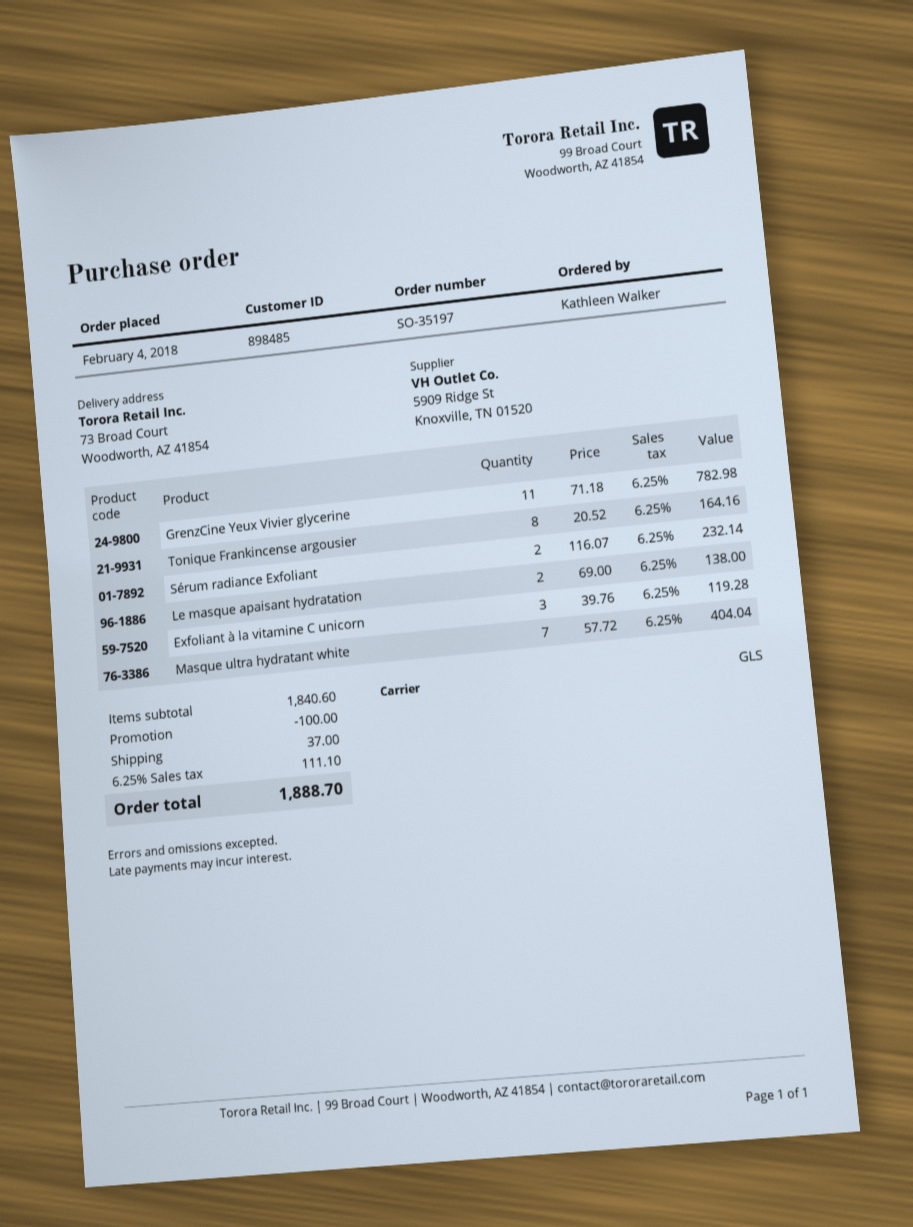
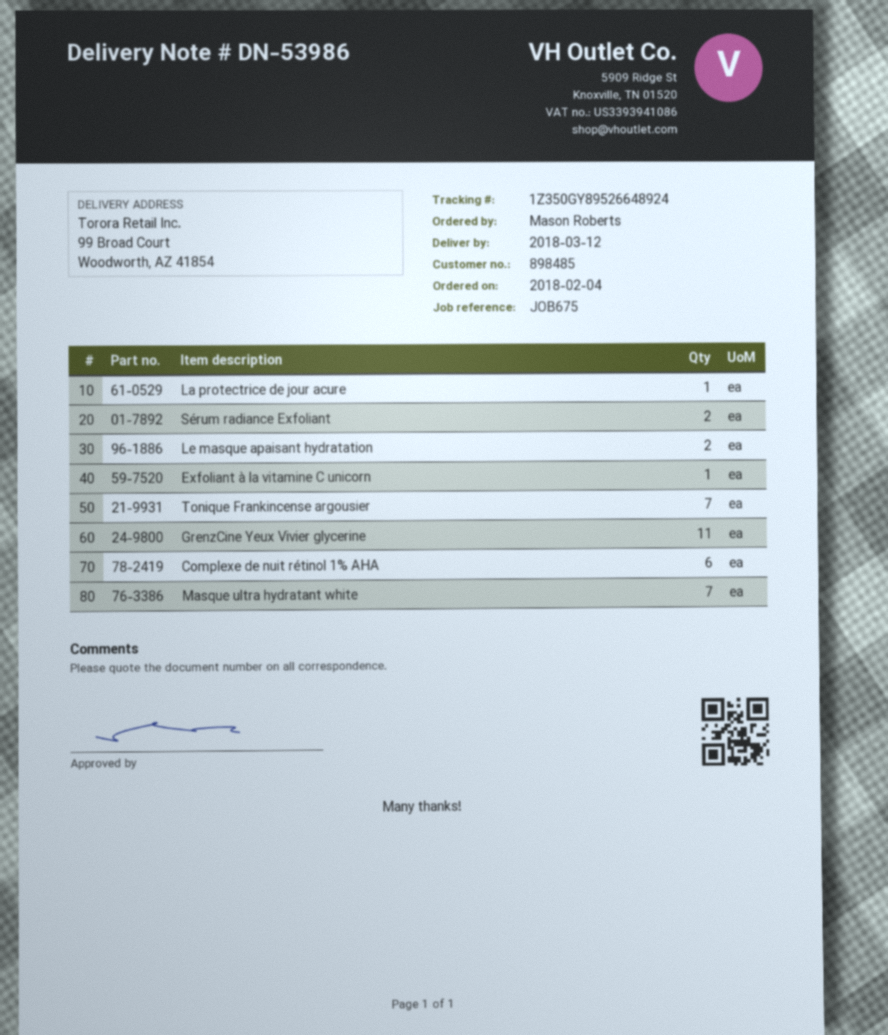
ordered by: Kathleen Walker -> Mason Roberts
ship to: 73 Broad Court, Woodworth, AZ 41854 -> 99 Broad Court, Woodworth, AZ 41854
Tonique Frankincense argousier: 8 -> 7
Exfoliant à la vitamine C unicorn: 3 -> 1
La protectrice de jour acure: none -> 1
Complexe de nuit rétinol 1% AHA: none -> 6

